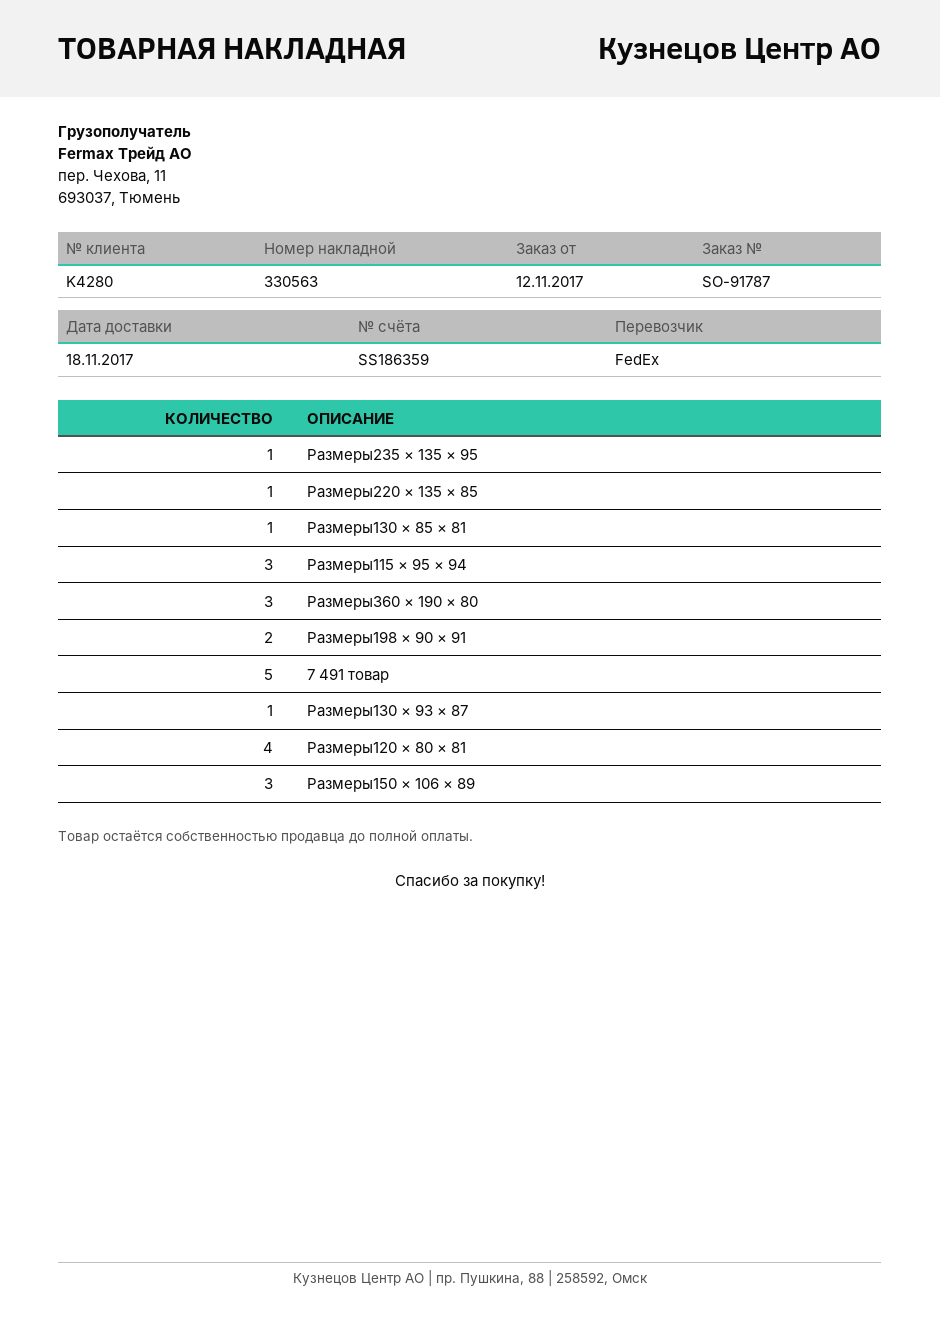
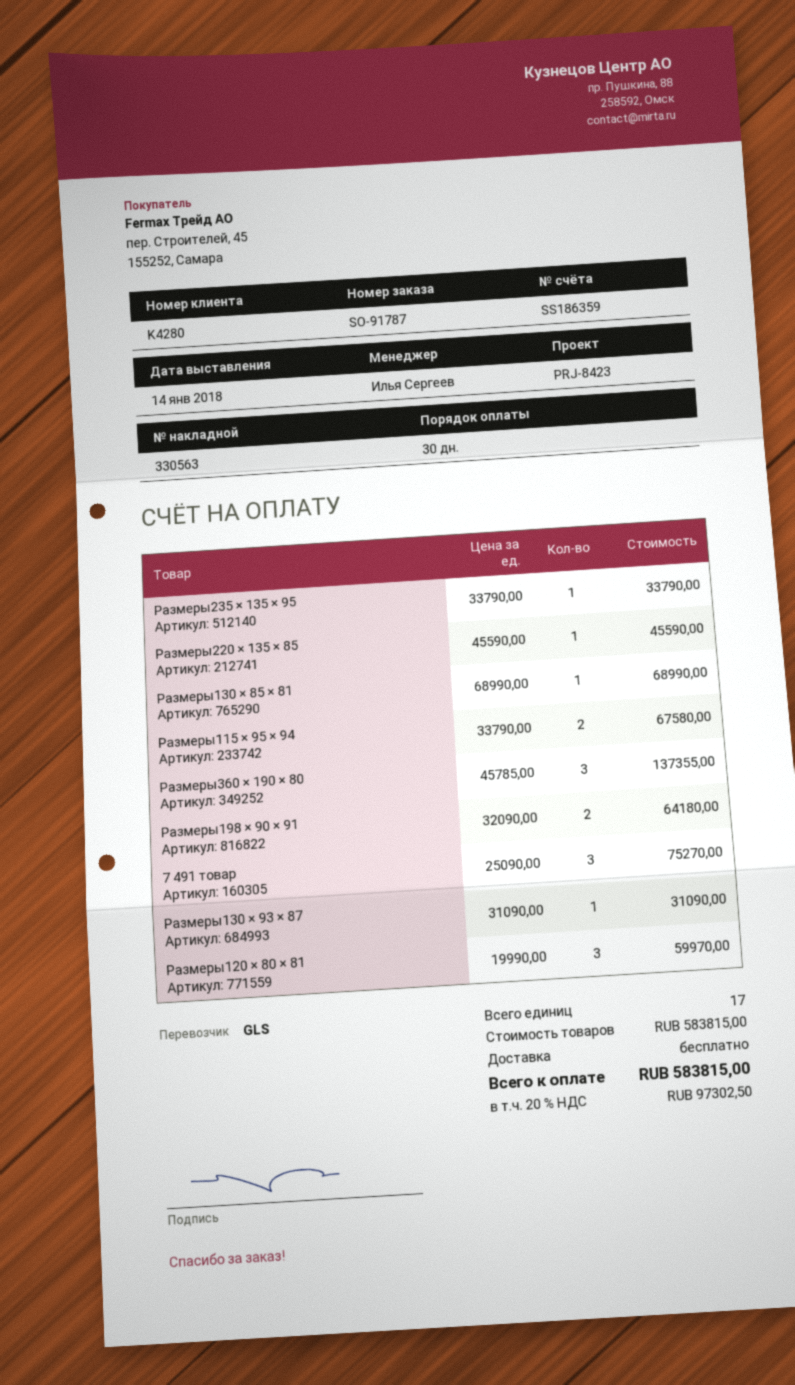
shipping method: FedEx -> GLS
Размеры115 × 95 × 94: 3 -> 2
7 491 товар: 5 -> 3
Размеры120 × 80 × 81: 4 -> 3
Размеры150 × 106 × 89: 3 -> none

